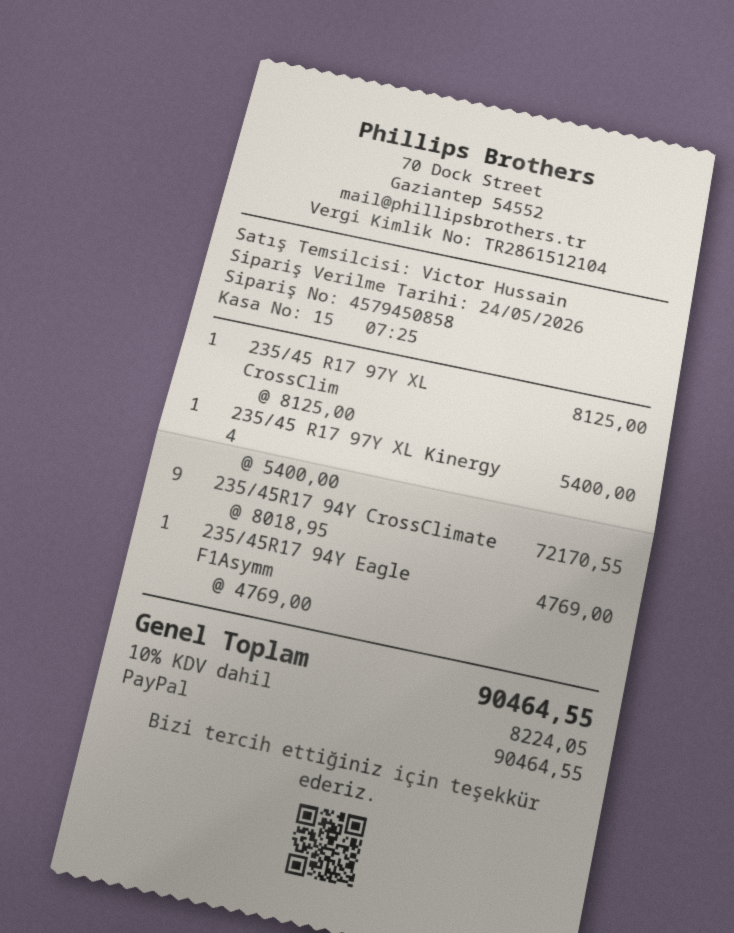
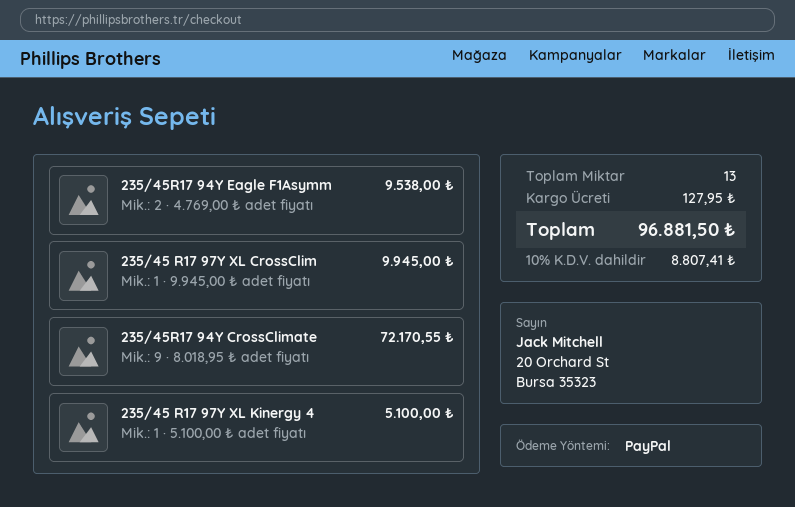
235/45 R17 97Y XL CrossClim: 1 x 8125.00 = 8125.00 -> 1 x 9945.00 = 9945.00
235/45 R17 97Y XL Kinergy 4: 1 x 5400.00 = 5400.00 -> 1 x 5100.00 = 5100.00
235/45R17 94Y Eagle F1Asymm: 1 x 4769.00 = 4769.00 -> 2 x 4769.00 = 9538.00
shipping: none -> 127.95
tax: 10% = 8224.05 -> 10% = 8807.41
total: 90464.55 -> 96881.50

